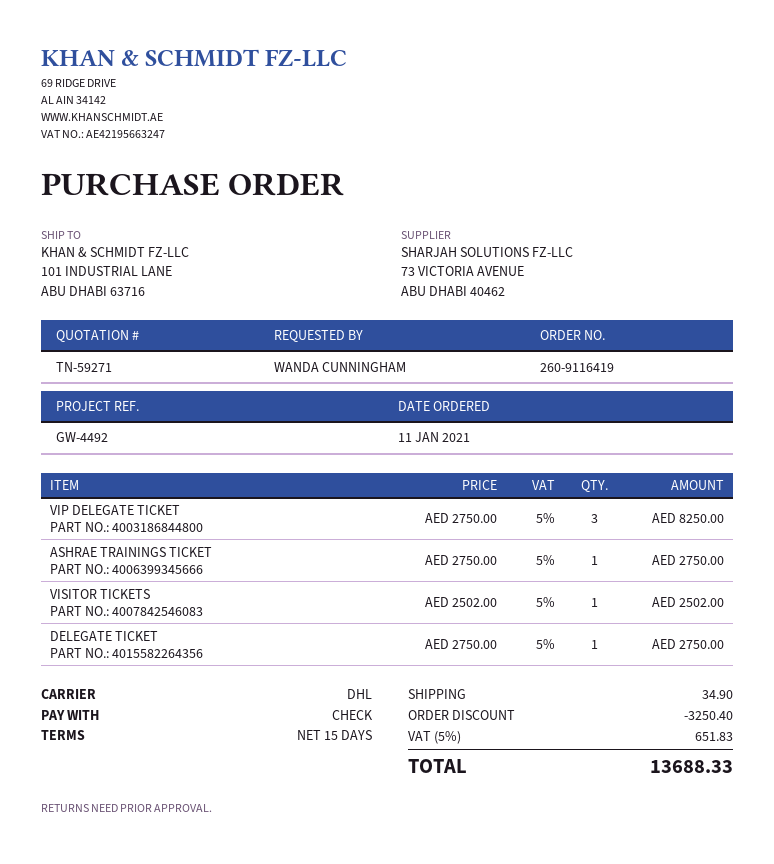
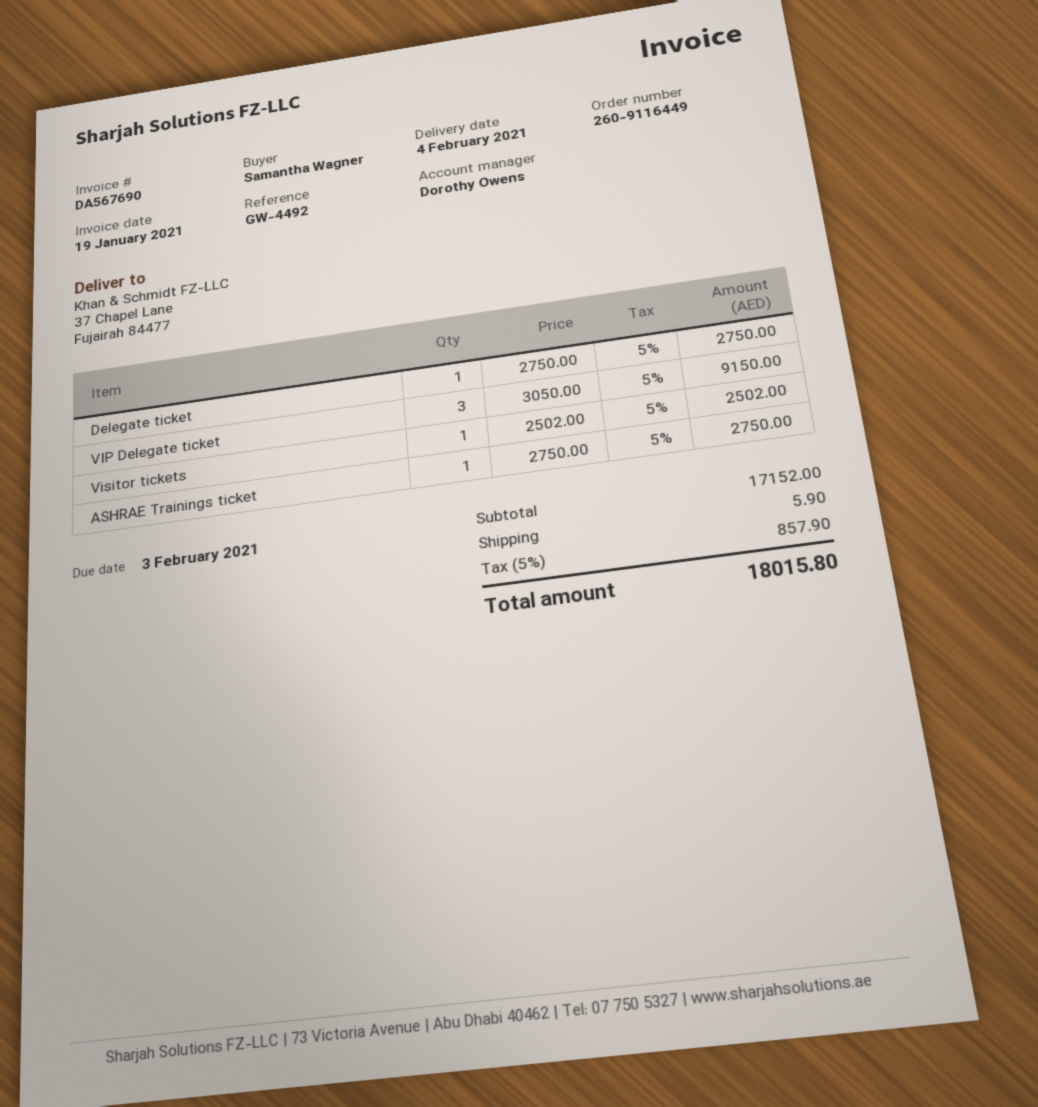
order number: 260-9116419 -> 260-9116449
ordered by: WANDA CUNNINGHAM -> Samantha Wagner
ship to: 101 INDUSTRIAL LANE, ABU DHABI 63716 -> 37 Chapel Lane, Fujairah 84477
VIP DELEGATE TICKET: 3 x 2750.00 = 8250.00 -> 3 x 3050.00 = 9150.00
discount: 3250.40 -> none
shipping: 34.90 -> 5.90
tax: 5% = 651.83 -> 5% = 857.90
total: 13688.33 -> 18015.80

